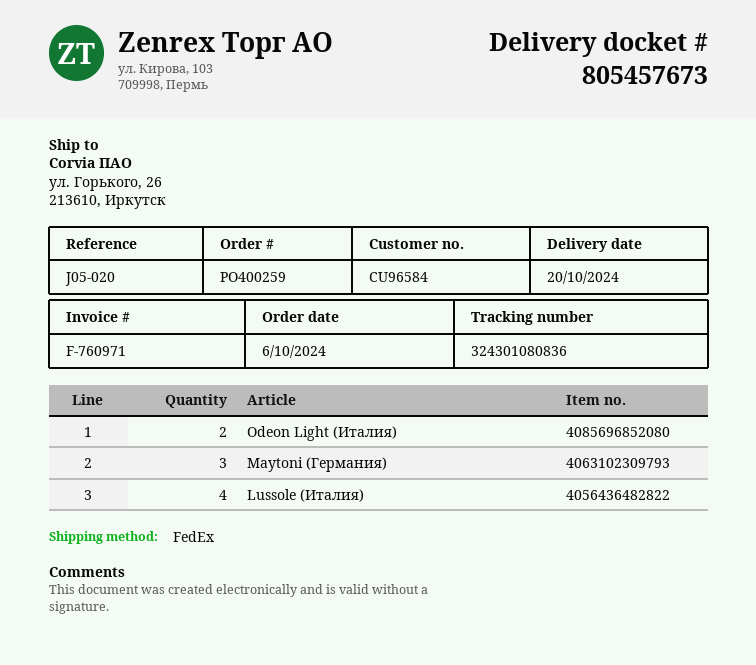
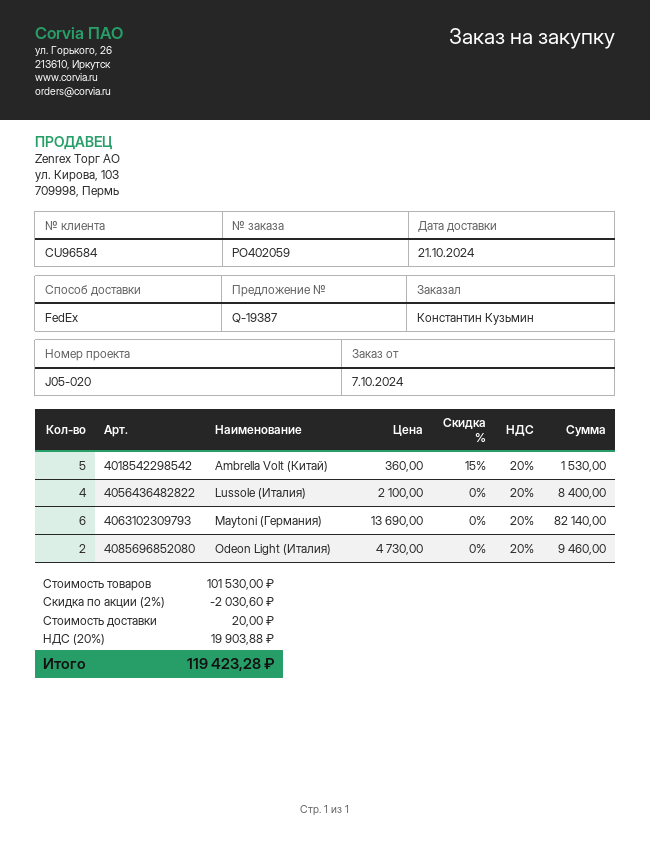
order number: PO400259 -> PO402059
order date: 2024-10-06 -> 2024-10-07
delivery date: 2024-10-20 -> 2024-10-21
Maytoni (Германия): 3 -> 6
Ambrella Volt (Китай): none -> 5

